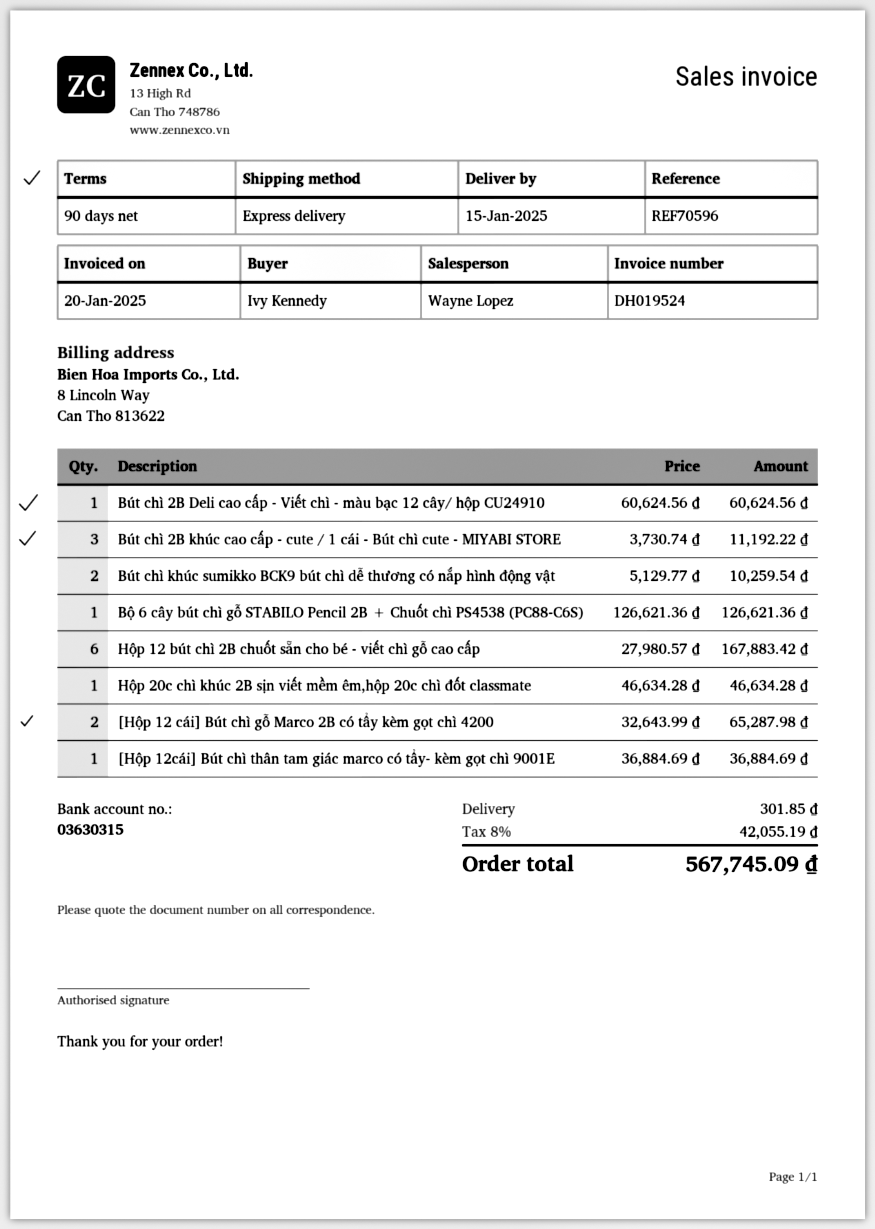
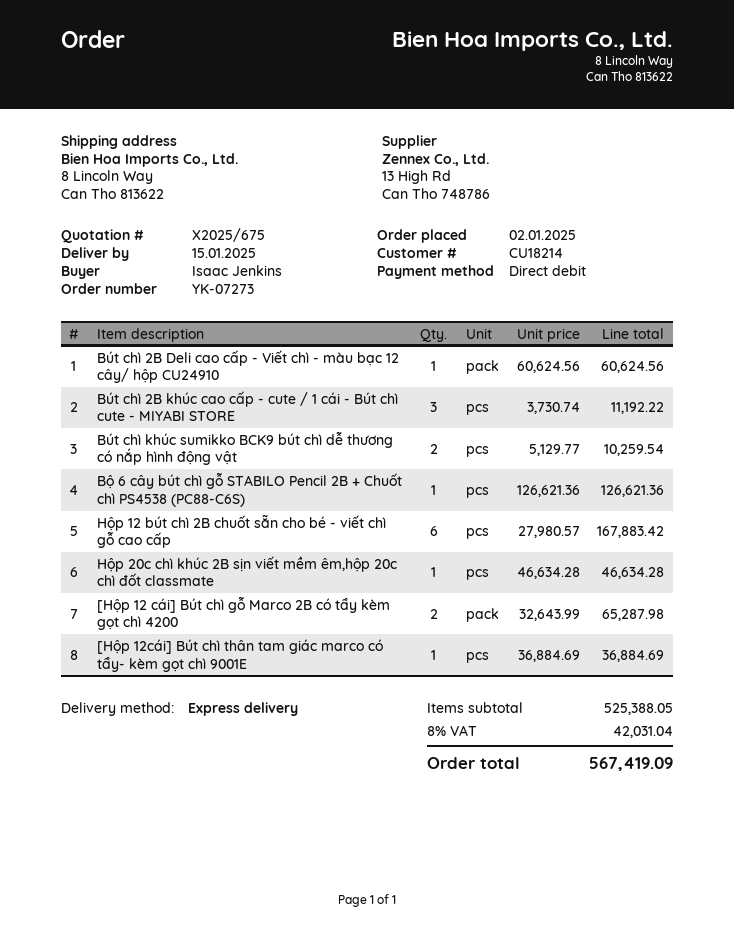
ordered by: Ivy Kennedy -> Isaac Jenkins
shipping: 301.85 -> none
tax: 8% = 42055.19 -> 8% = 42031.04
total: 567745.09 -> 567419.09

